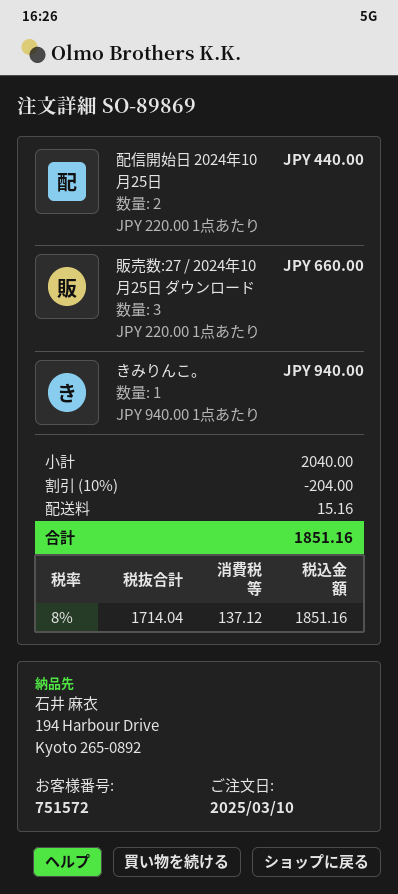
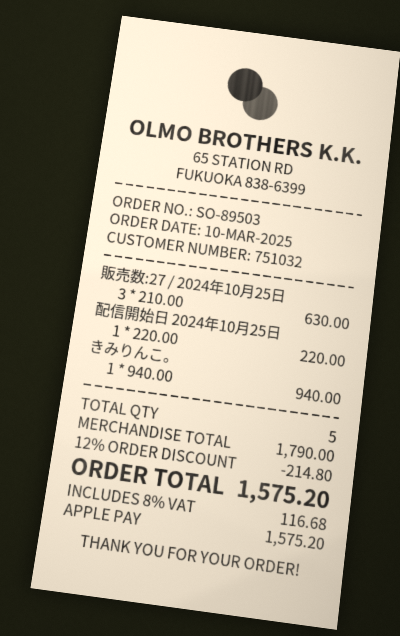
order number: SO-89869 -> SO-89503
customer number: 751572 -> 751032
配信開始日 2024年10月25日: 2 x 220.00 = 440.00 -> 1 x 220.00 = 220.00
販売数:27 / 2024年10月25日 ダウンロード: 3 x 220.00 = 660.00 -> 3 x 210.00 = 630.00
subtotal: 2040.00 -> 1790.00
discount: 10% = 204.00 -> 12% = 214.80
shipping: 15.16 -> none
tax: 8% = 137.12 -> 8% = 116.68
total: 1851.16 -> 1575.20

